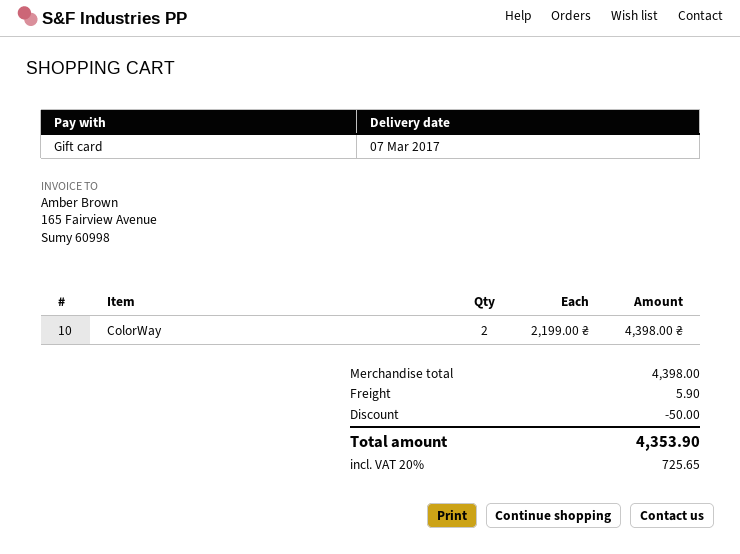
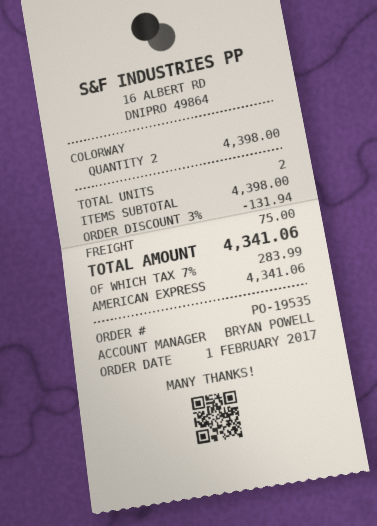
payment method: gift card -> American Express
discount: 50.00 -> 131.94
shipping: 5.90 -> 75.00
tax: 20% = 725.65 -> 7% = 283.99
total: 4353.90 -> 4341.06

